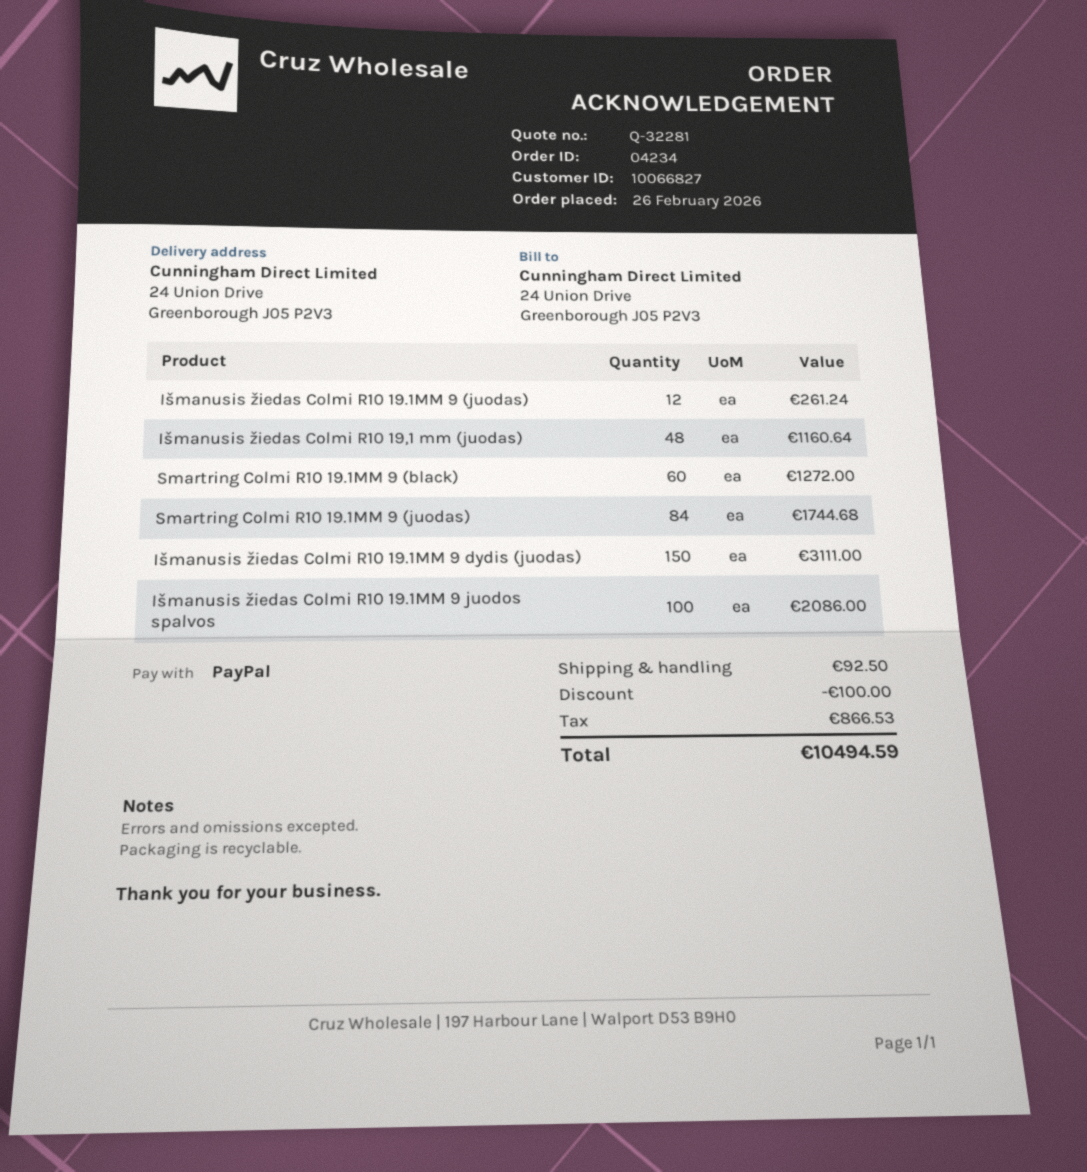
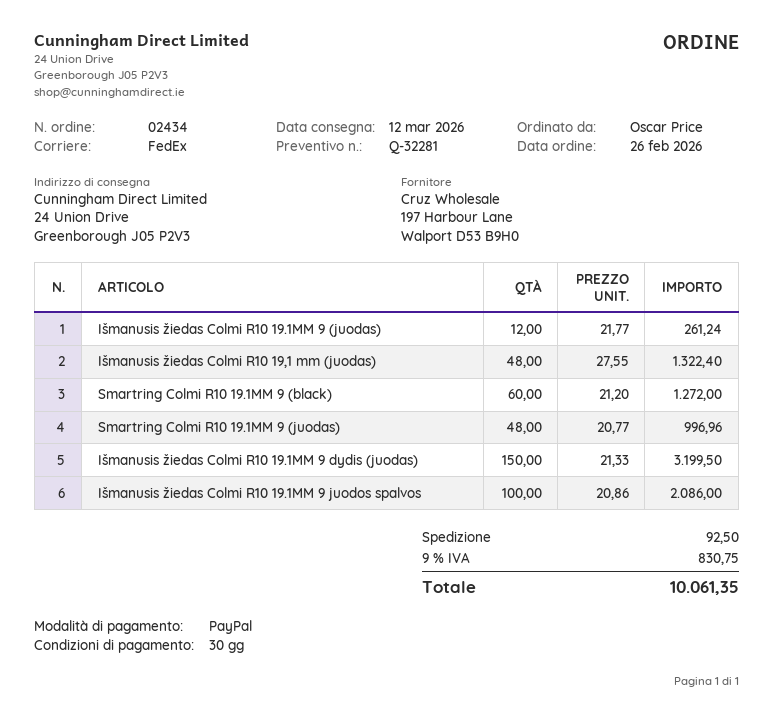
order number: 04234 -> 02434
Išmanusis žiedas Colmi R10 19,1 mm (juodas): 48 for 1160.64 -> 48 for 1322.40
Smartring Colmi R10 19.1MM 9 (juodas): 84 for 1744.68 -> 48 for 996.96
Išmanusis žiedas Colmi R10 19.1MM 9 dydis (juodas): 150 for 3111.00 -> 150 for 3199.50
discount: 100.00 -> none
tax: 866.53 -> 830.75
total: 10494.59 -> 10061.35

